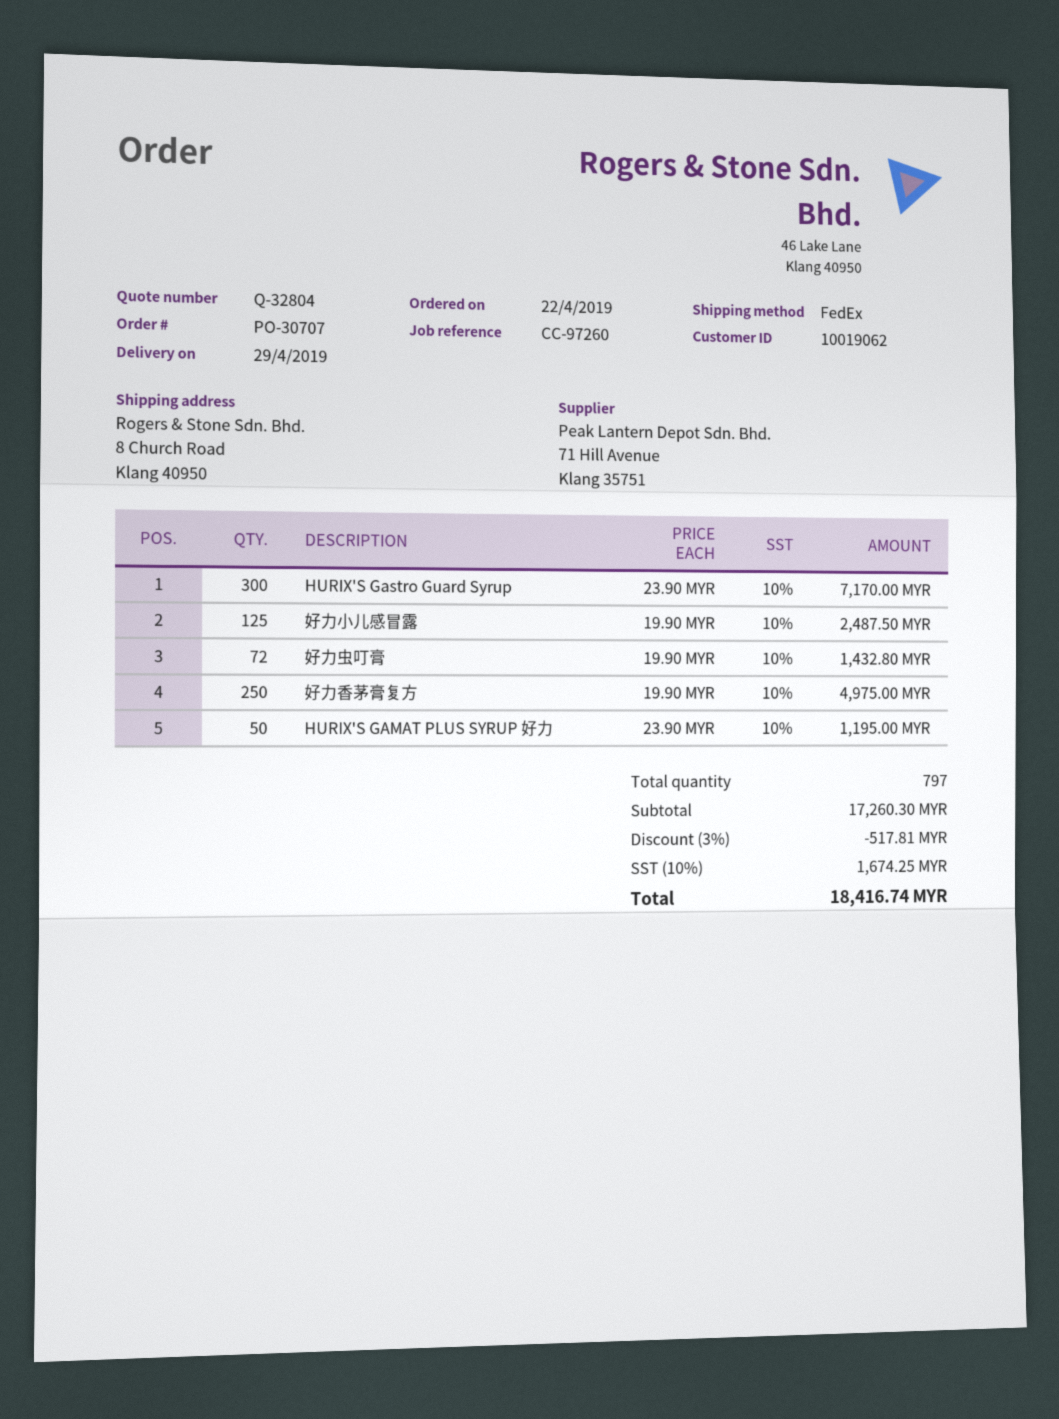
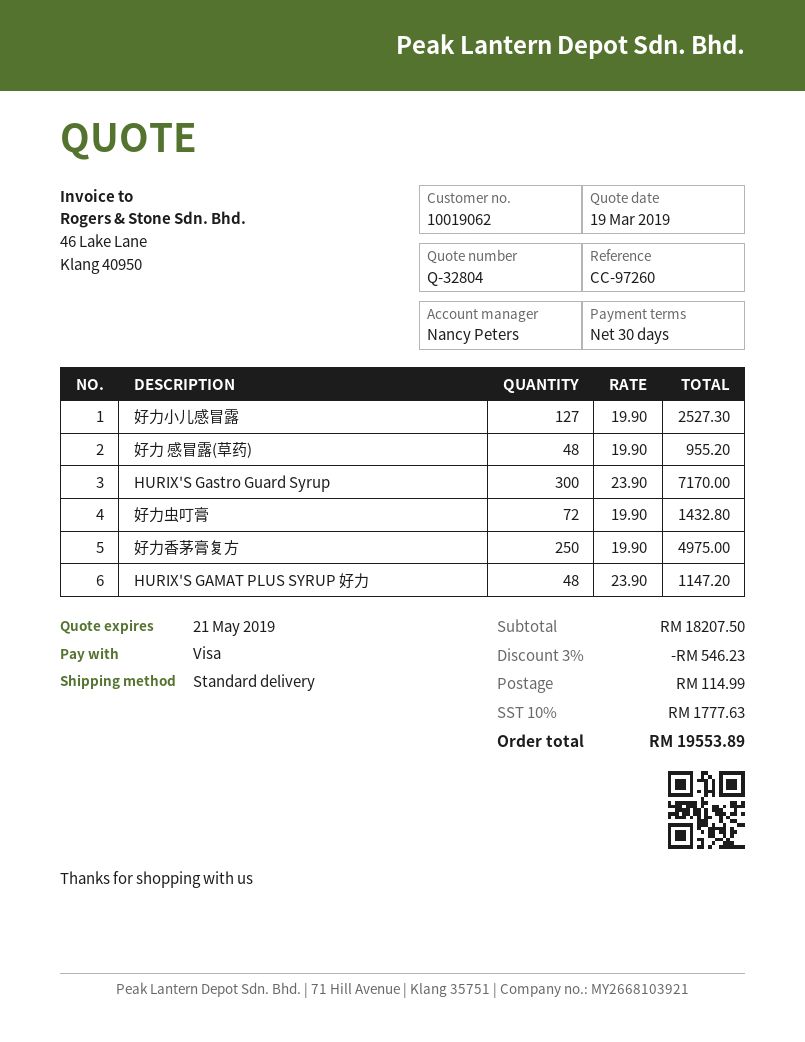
shipping method: FedEx -> standard
好力小儿感冒露: 125 x 19.90 = 2487.50 -> 127 x 19.90 = 2527.30
HURIX'S GAMAT PLUS SYRUP 好力: 50 x 23.90 = 1195.00 -> 48 x 23.90 = 1147.20
好力 感冒露(草药): none -> 48 x 19.90 = 955.20
subtotal: 17260.30 -> 18207.50
discount: 3% = 517.81 -> 3% = 546.23
shipping: none -> 114.99
tax: 10% = 1674.25 -> 10% = 1777.63
total: 18416.74 -> 19553.89

